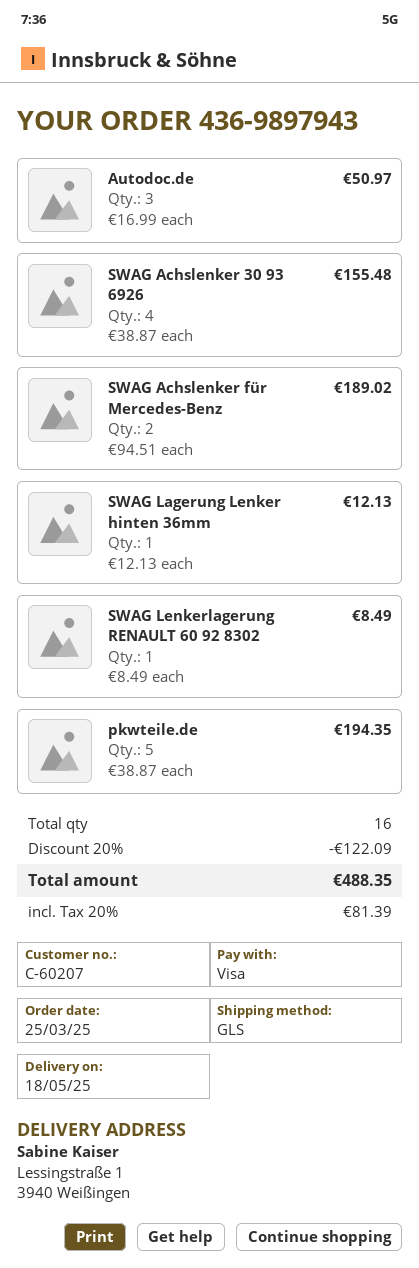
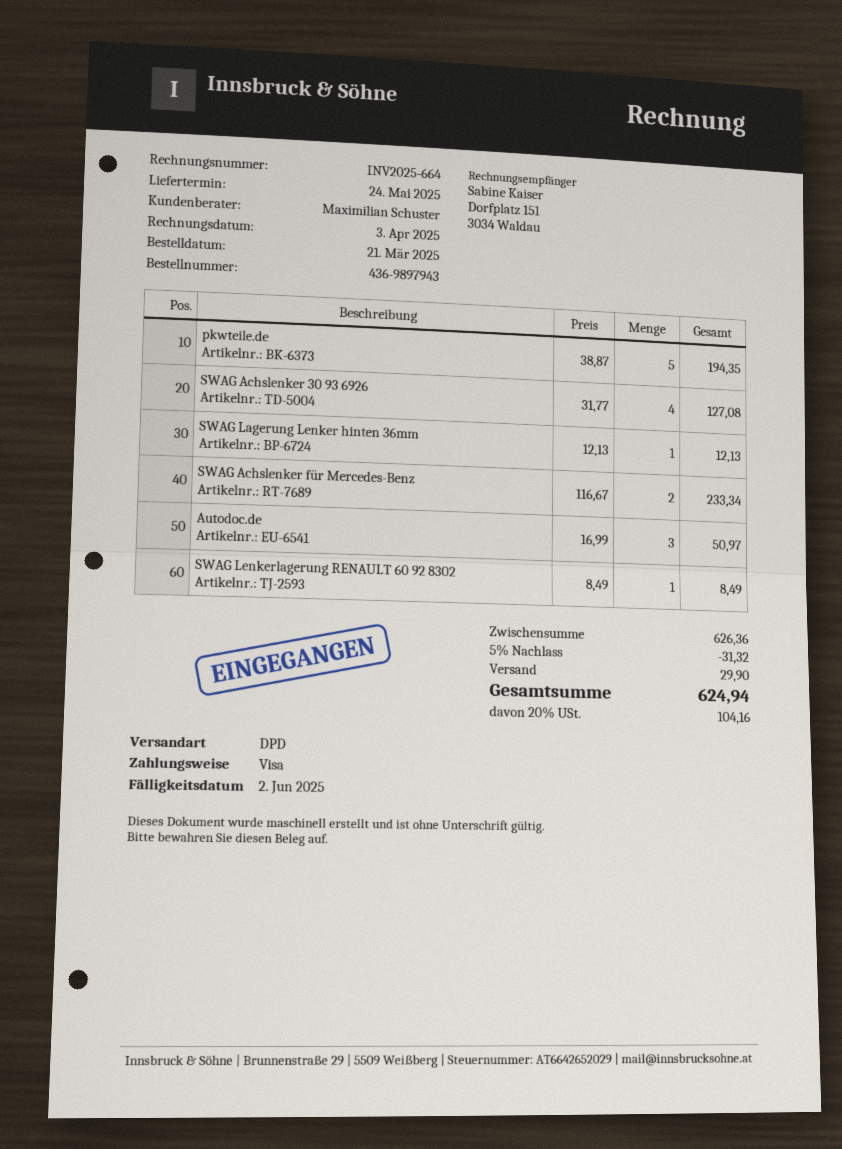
order date: 2025-03-25 -> 2025-03-21
delivery date: 2025-05-18 -> 2025-05-24
shipping method: GLS -> DPD
SWAG Achslenker 30 93 6926: 4 x 38.87 = 155.48 -> 4 x 31.77 = 127.08
SWAG Achslenker für Mercedes-Benz: 2 x 94.51 = 189.02 -> 2 x 116.67 = 233.34
discount: 20% = 122.09 -> 5% = 31.32
shipping: none -> 29.90
tax: 20% = 81.39 -> 20% = 104.16
total: 488.35 -> 624.94

